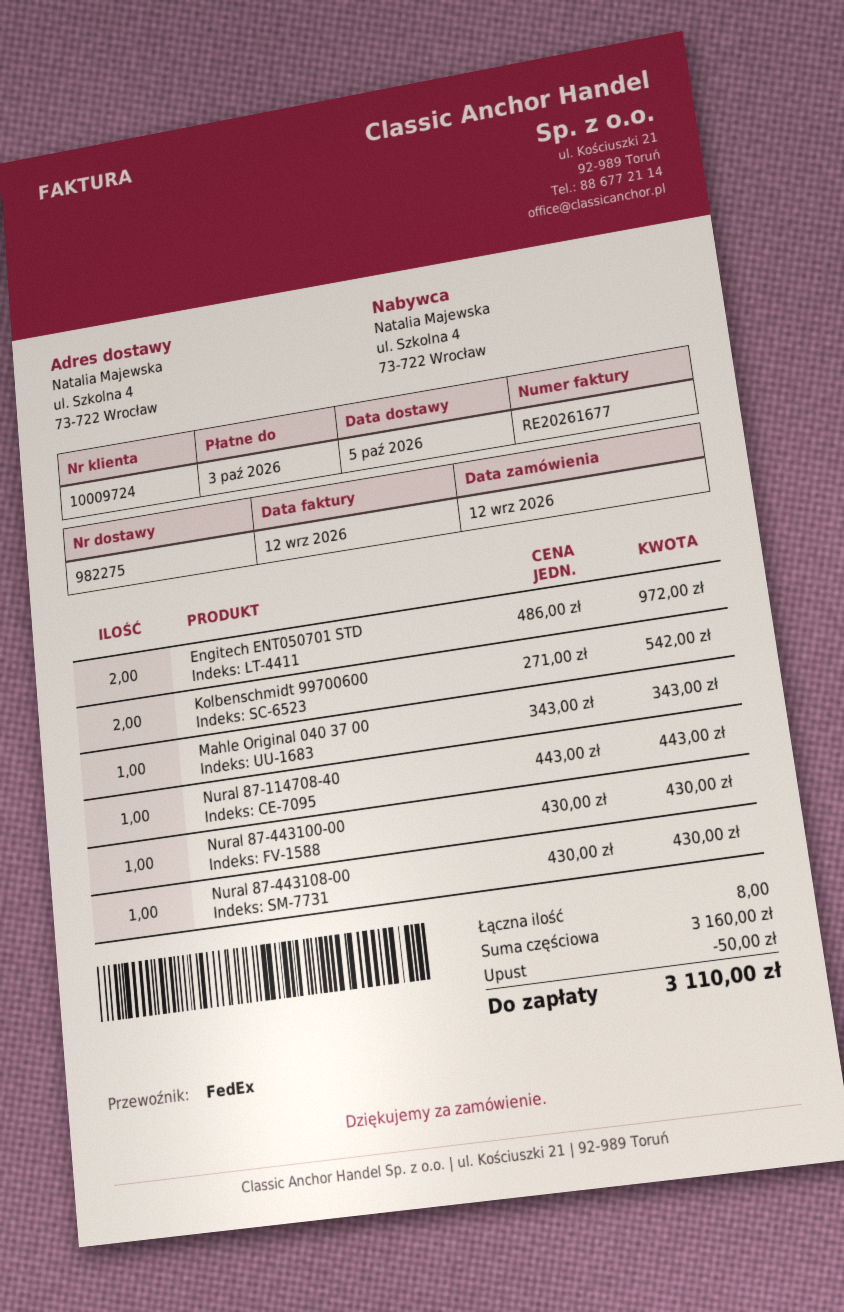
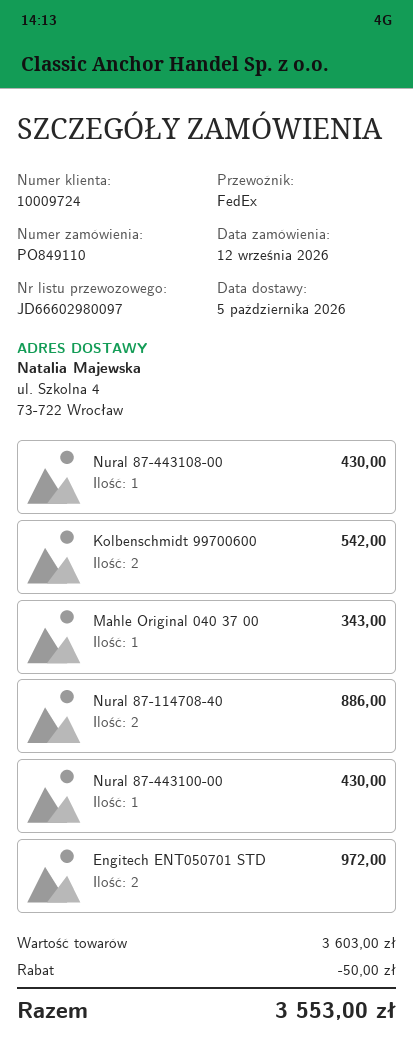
Nural 87-114708-40: 1 for 443.00 -> 2 for 886.00
subtotal: 3160.00 -> 3603.00
total: 3110.00 -> 3553.00

